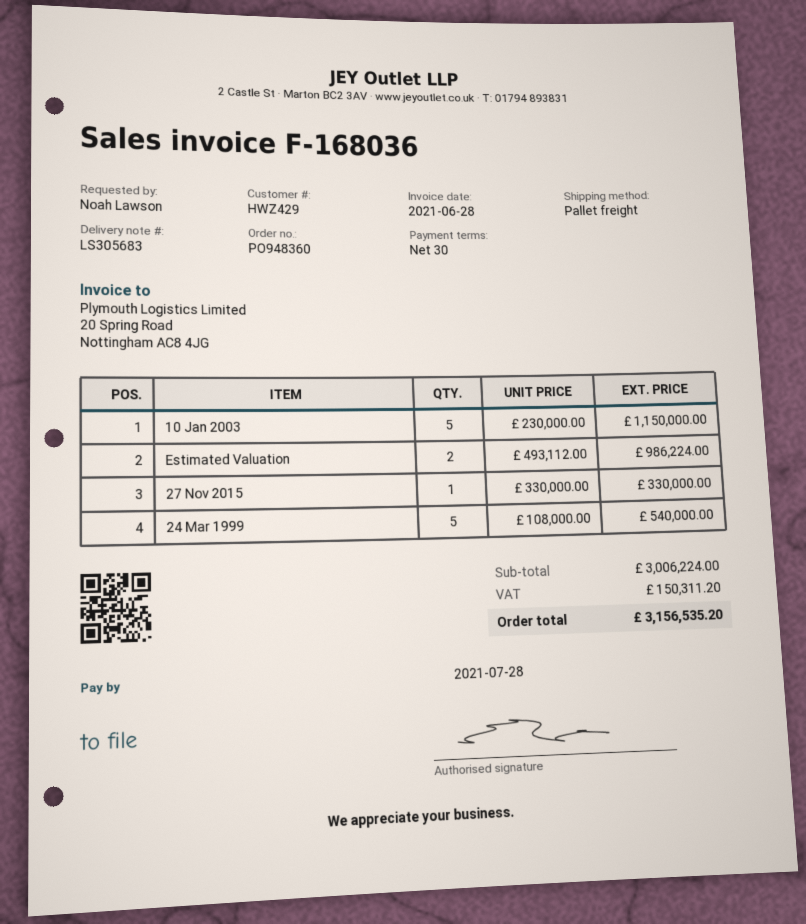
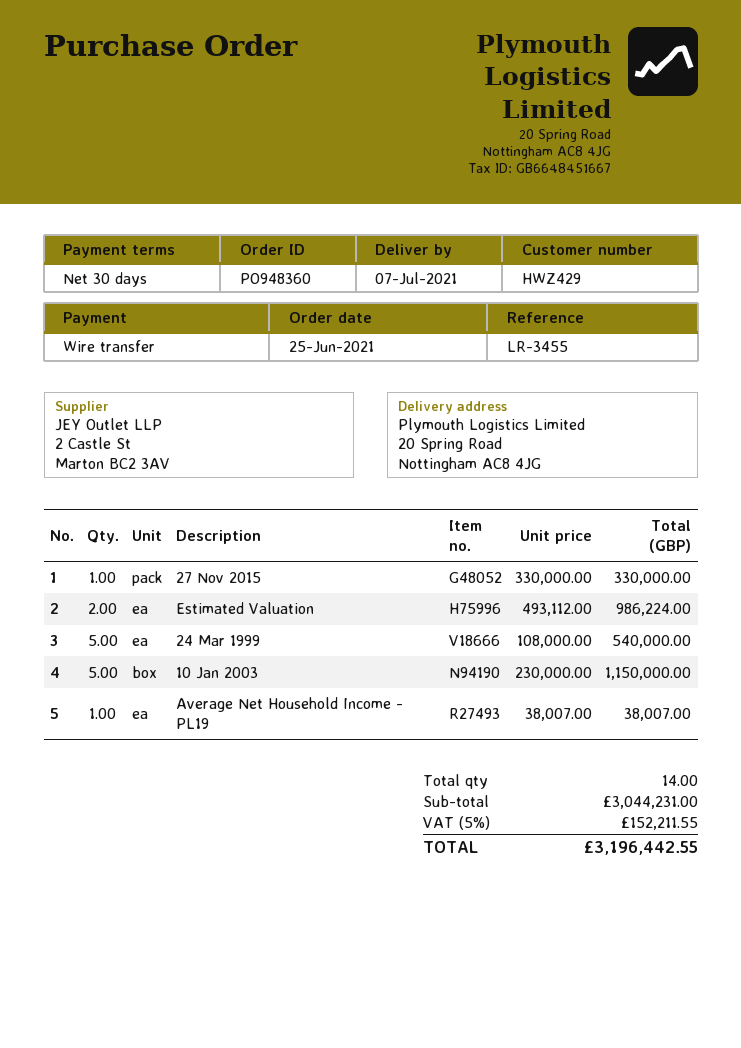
Average Net Household Income - PL19: none -> 1 x 38007.00 = 38007.00
subtotal: 3006224.00 -> 3044231.00
tax: 150311.20 -> 152211.55
total: 3156535.20 -> 3196442.55

